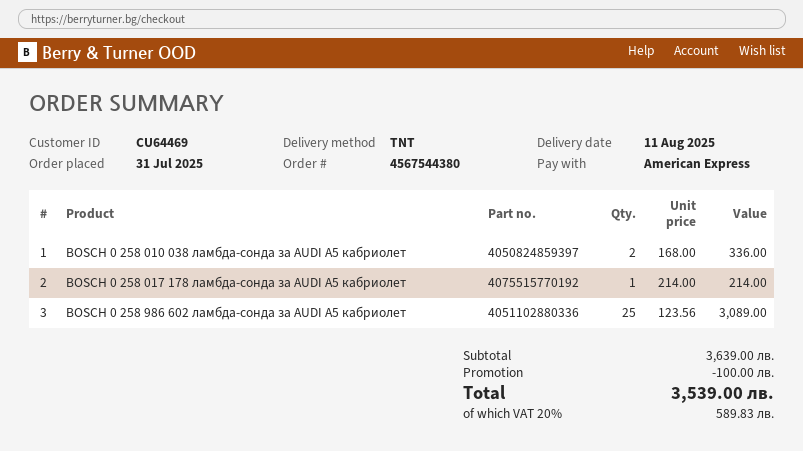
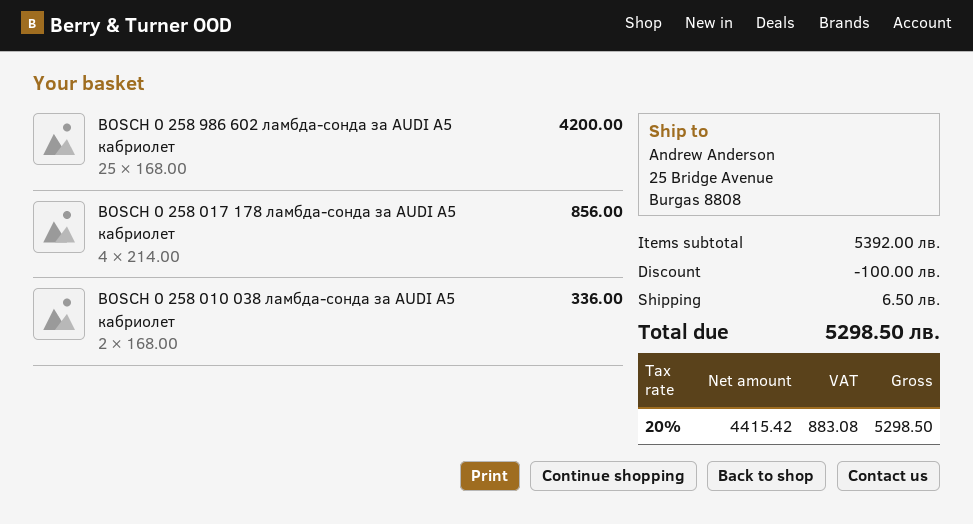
BOSCH 0 258 017 178 ламбда-сонда за AUDI A5 кабриолет: 1 x 214.00 = 214.00 -> 4 x 214.00 = 856.00
BOSCH 0 258 986 602 ламбда-сонда за AUDI A5 кабриолет: 25 x 123.56 = 3089.00 -> 25 x 168.00 = 4200.00
subtotal: 3639.00 -> 5392.00
shipping: none -> 6.50
tax: 20% = 589.83 -> 20% = 883.08
total: 3539.00 -> 5298.50

